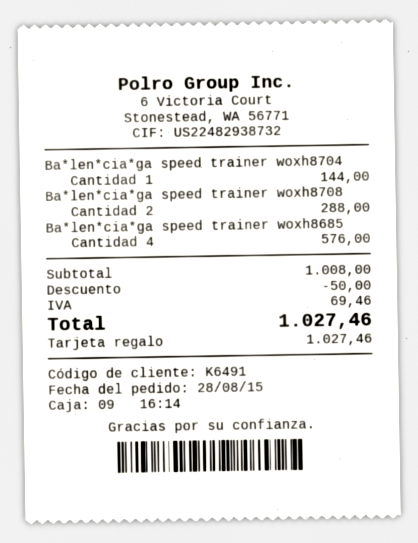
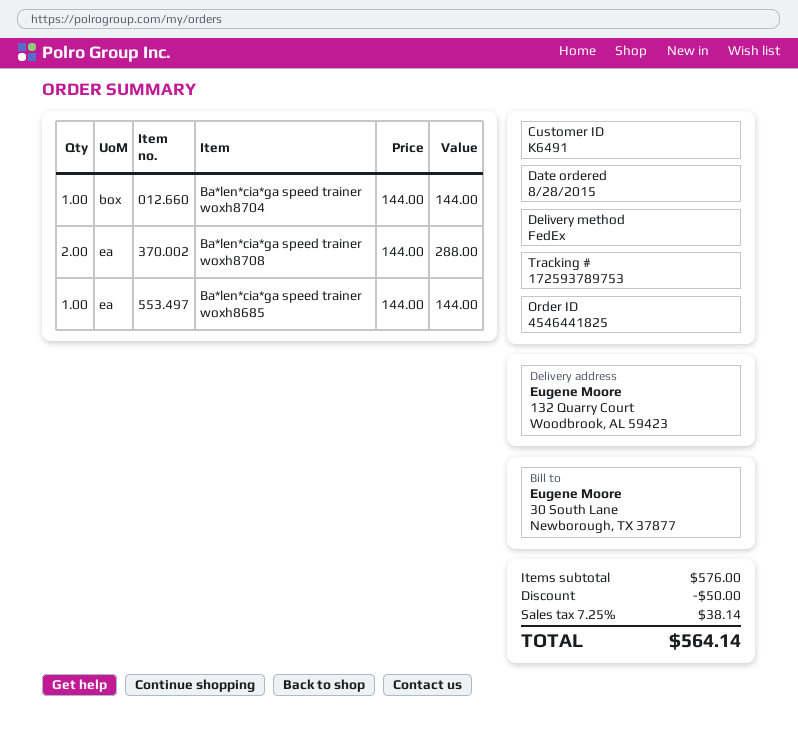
Ba*len*cia*ga speed trainer woxh8685: 4 for 576.00 -> 1 for 144.00
subtotal: 1008.00 -> 576.00
tax: 69.46 -> 38.14
total: 1027.46 -> 564.14

